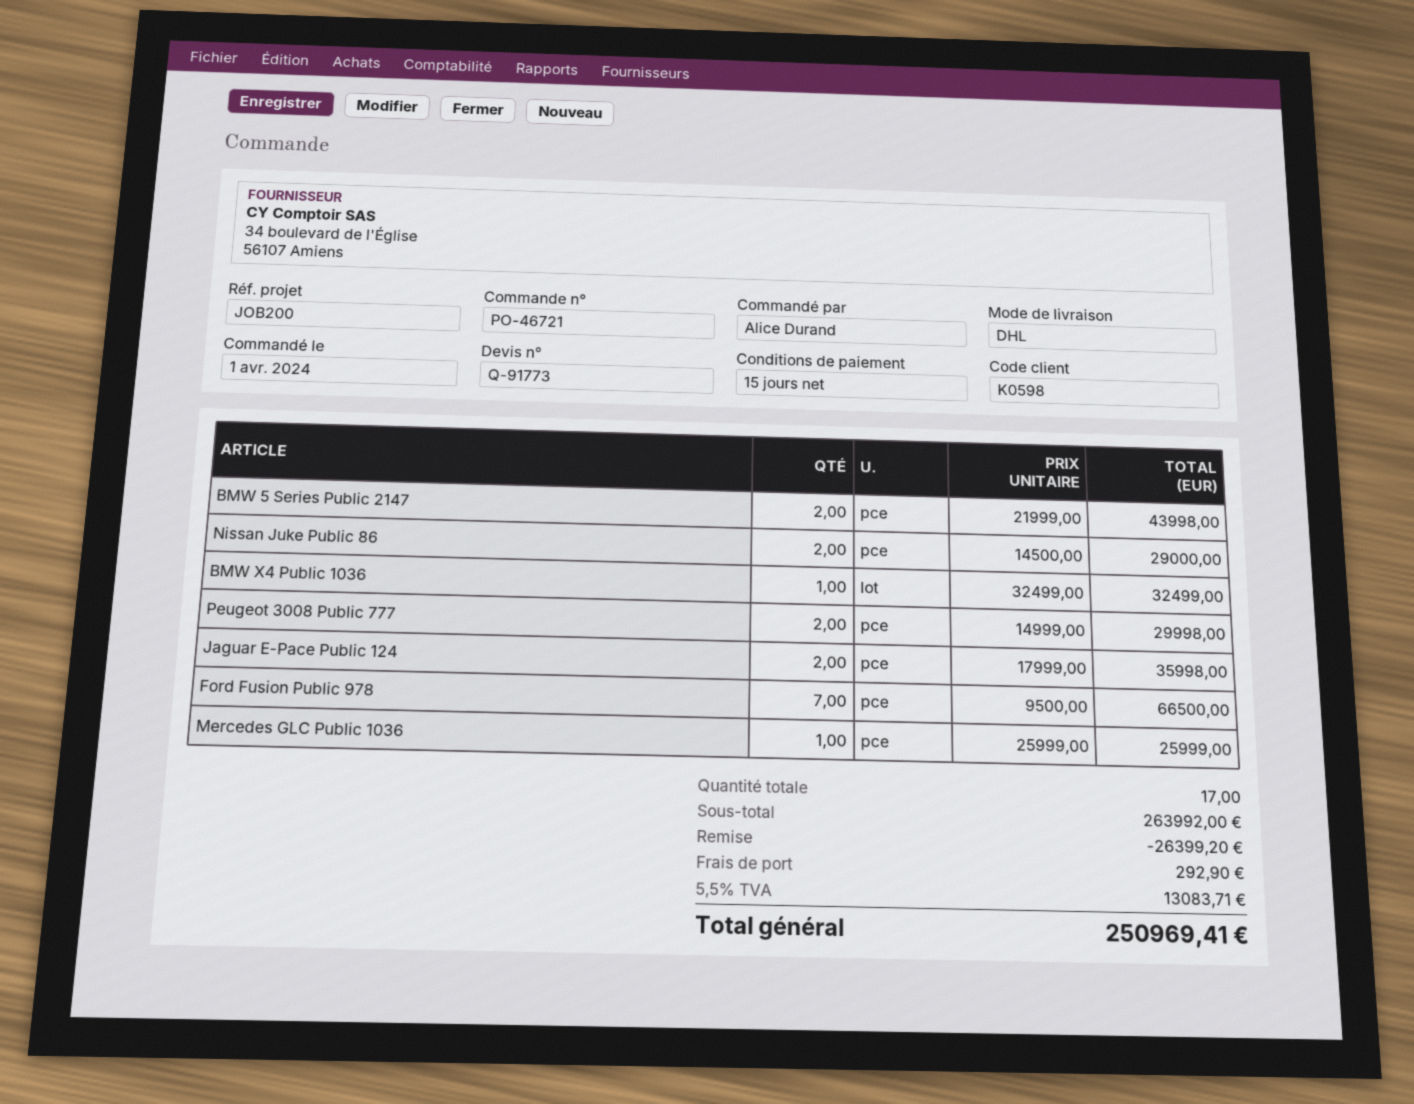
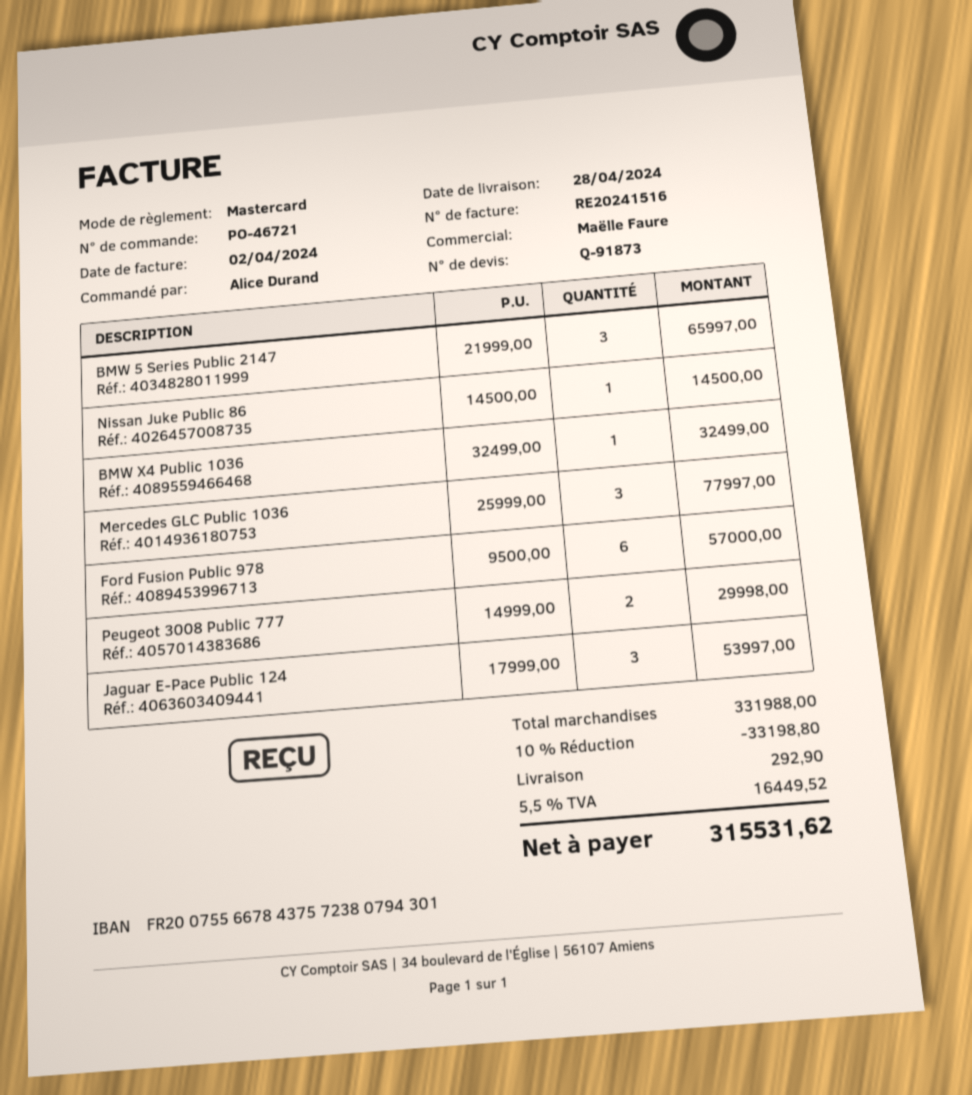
quote number: Q-91773 -> Q-91873
BMW 5 Series Public 2147: 2 x 21999.00 = 43998.00 -> 3 x 21999.00 = 65997.00
Nissan Juke Public 86: 2 x 14500.00 = 29000.00 -> 1 x 14500.00 = 14500.00
Jaguar E-Pace Public 124: 2 x 17999.00 = 35998.00 -> 3 x 17999.00 = 53997.00
Ford Fusion Public 978: 7 x 9500.00 = 66500.00 -> 6 x 9500.00 = 57000.00
Mercedes GLC Public 1036: 1 x 25999.00 = 25999.00 -> 3 x 25999.00 = 77997.00
subtotal: 263992.00 -> 331988.00
discount: 26399.20 -> 33198.80
tax: 5.5% = 13083.71 -> 5.5% = 16449.52
total: 250969.41 -> 315531.62

